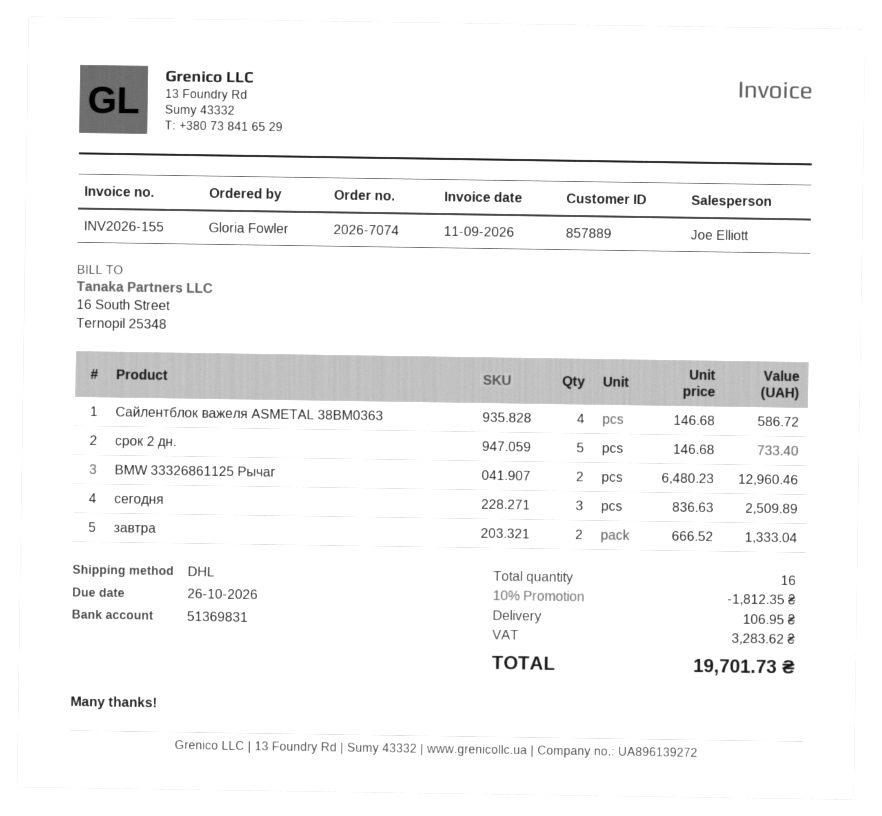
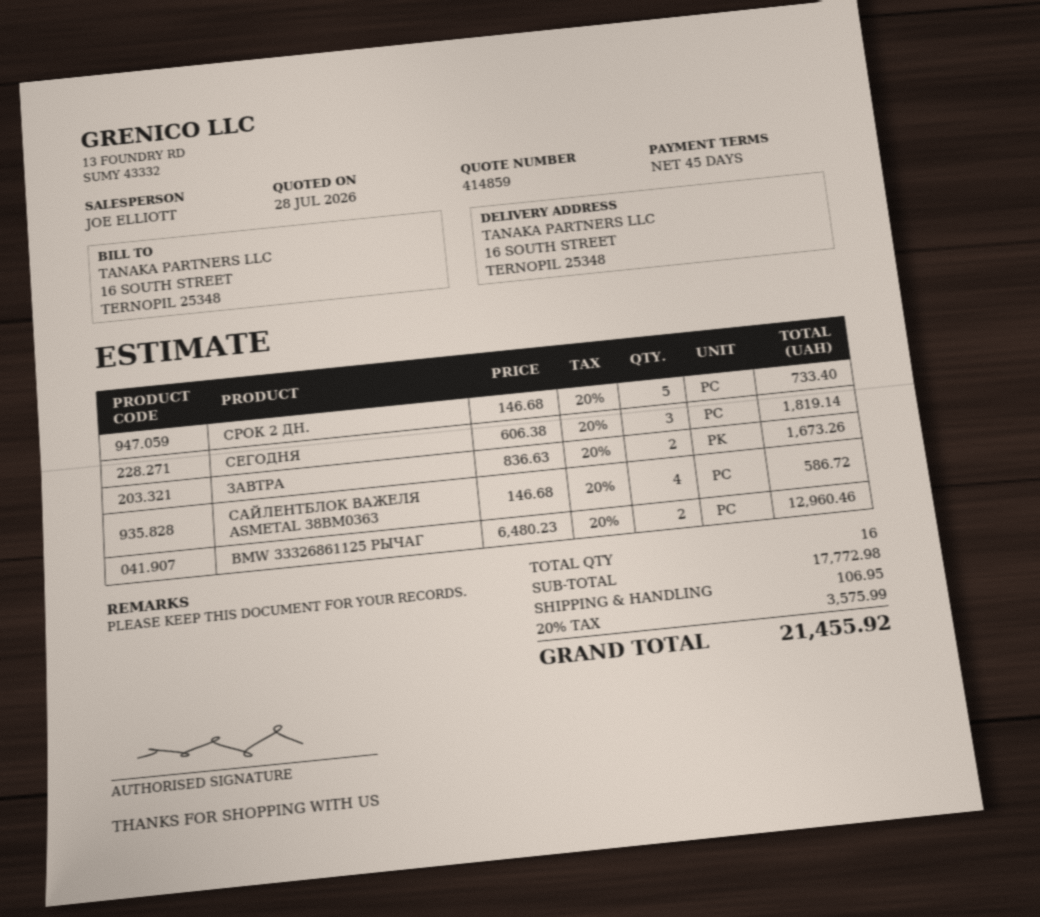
сегодня: 3 x 836.63 = 2509.89 -> 3 x 606.38 = 1819.14
завтра: 2 x 666.52 = 1333.04 -> 2 x 836.63 = 1673.26
discount: 10% = 1812.35 -> none
tax: 3283.62 -> 3575.99
total: 19701.73 -> 21455.92

